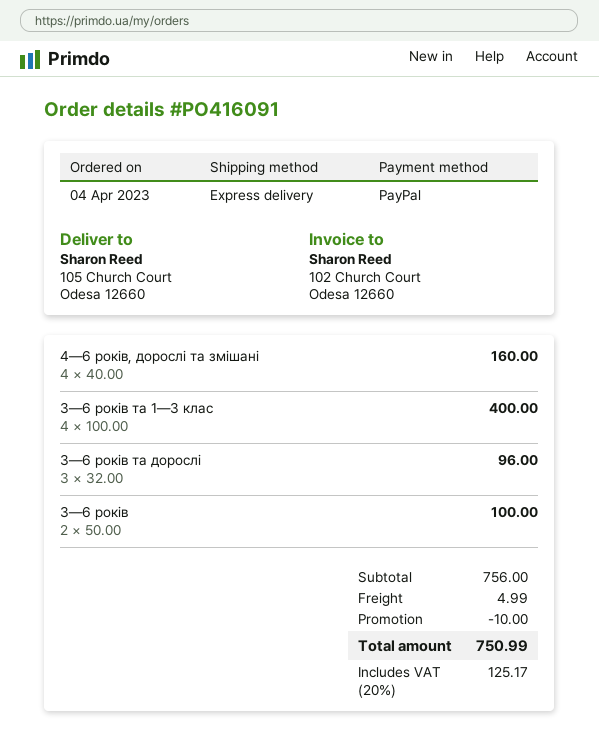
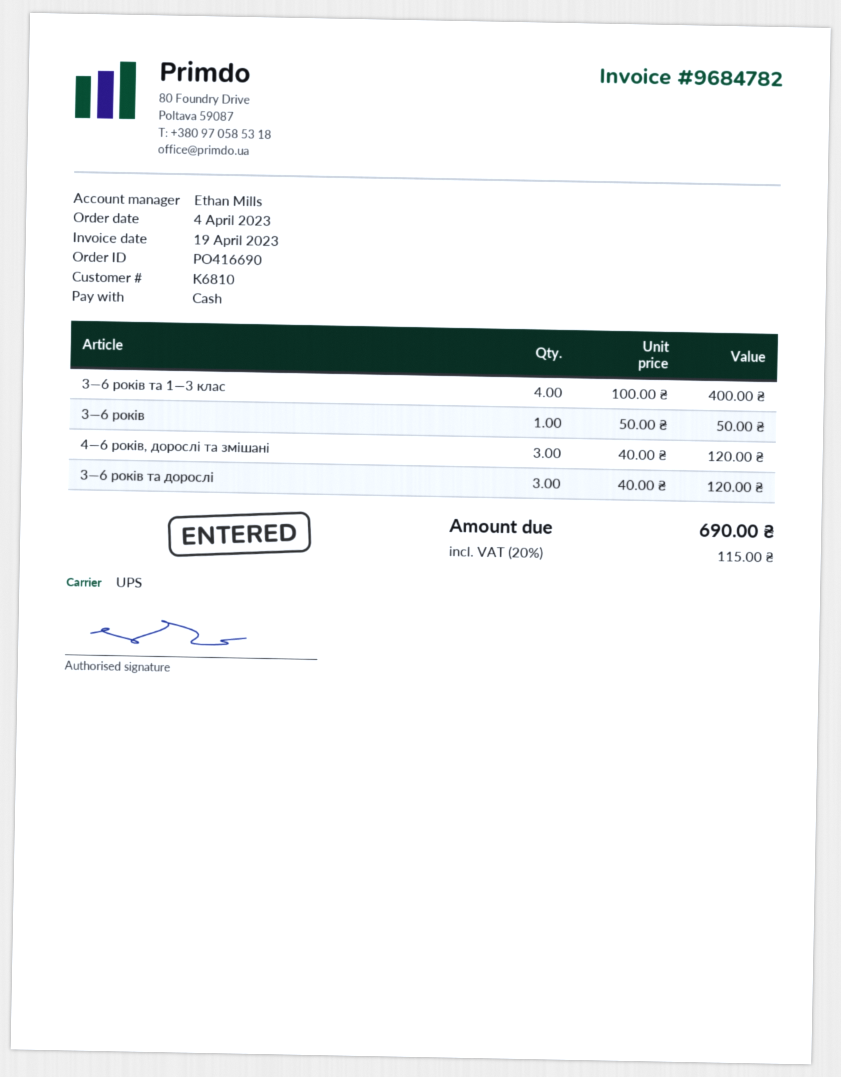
order number: PO416091 -> PO416690
payment method: PayPal -> cash
shipping method: express -> UPS
4—6 років, дорослі та змішані: 4 x 40.00 = 160.00 -> 3 x 40.00 = 120.00
3—6 років та дорослі: 3 x 32.00 = 96.00 -> 3 x 40.00 = 120.00
3—6 років: 2 x 50.00 = 100.00 -> 1 x 50.00 = 50.00
discount: 10.00 -> none
shipping: 4.99 -> none
tax: 20% = 125.17 -> 20% = 115.00
total: 750.99 -> 690.00

